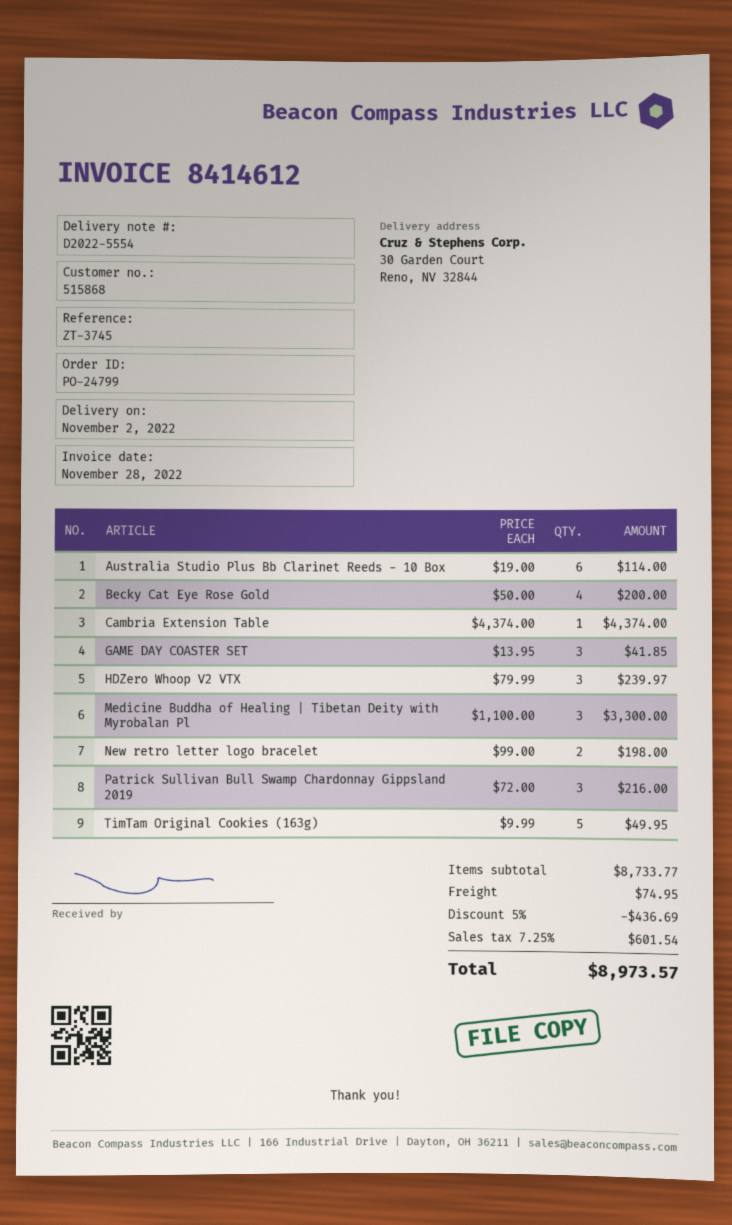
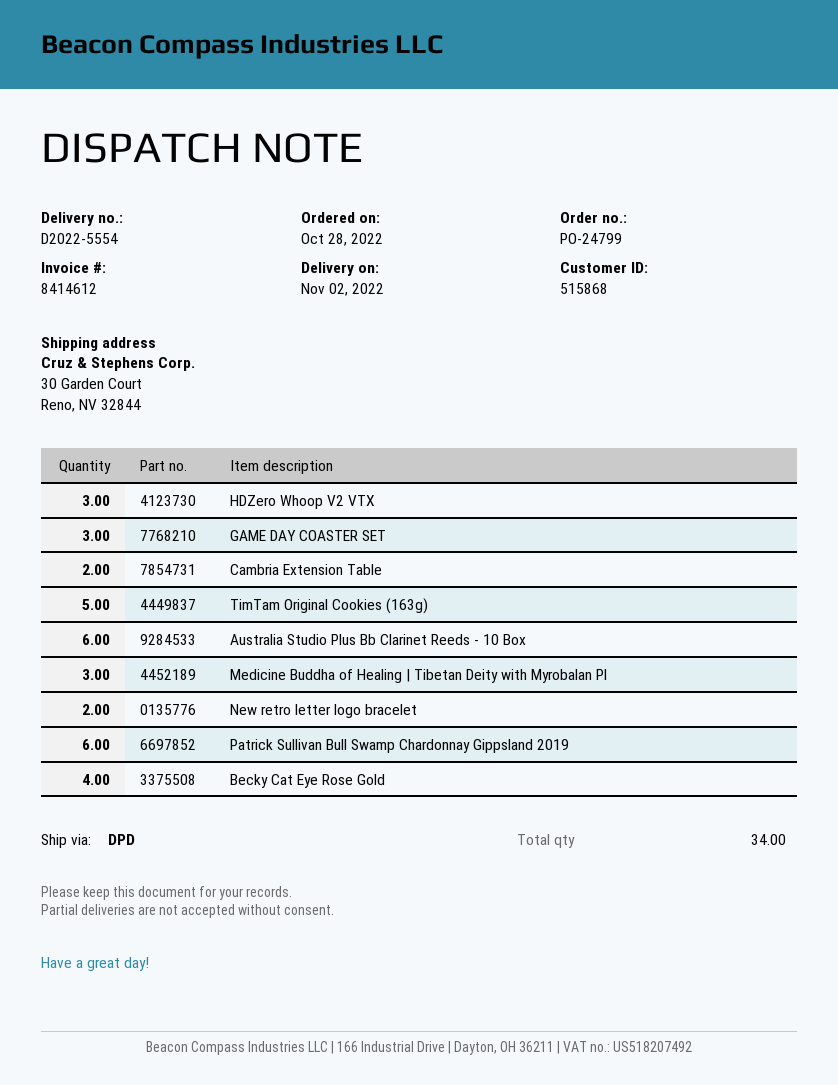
Cambria Extension Table: 1 -> 2
Patrick Sullivan Bull Swamp Chardonnay Gippsland 2019: 3 -> 6

